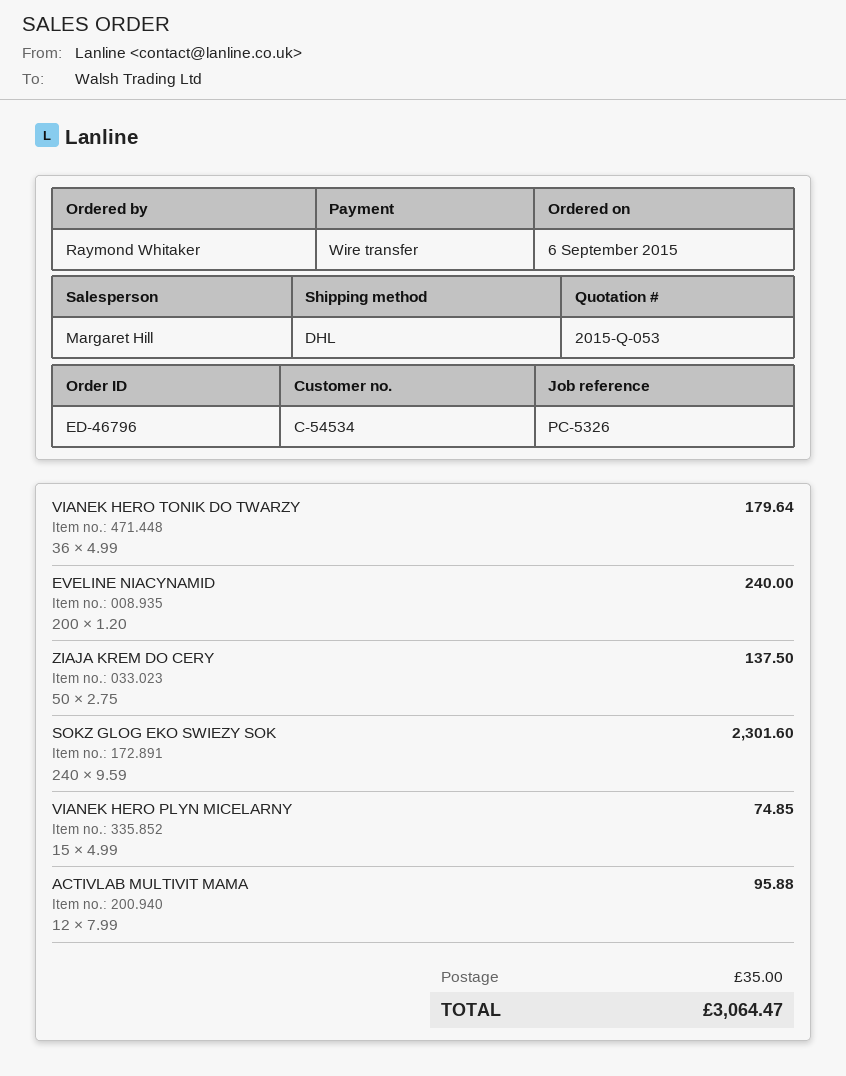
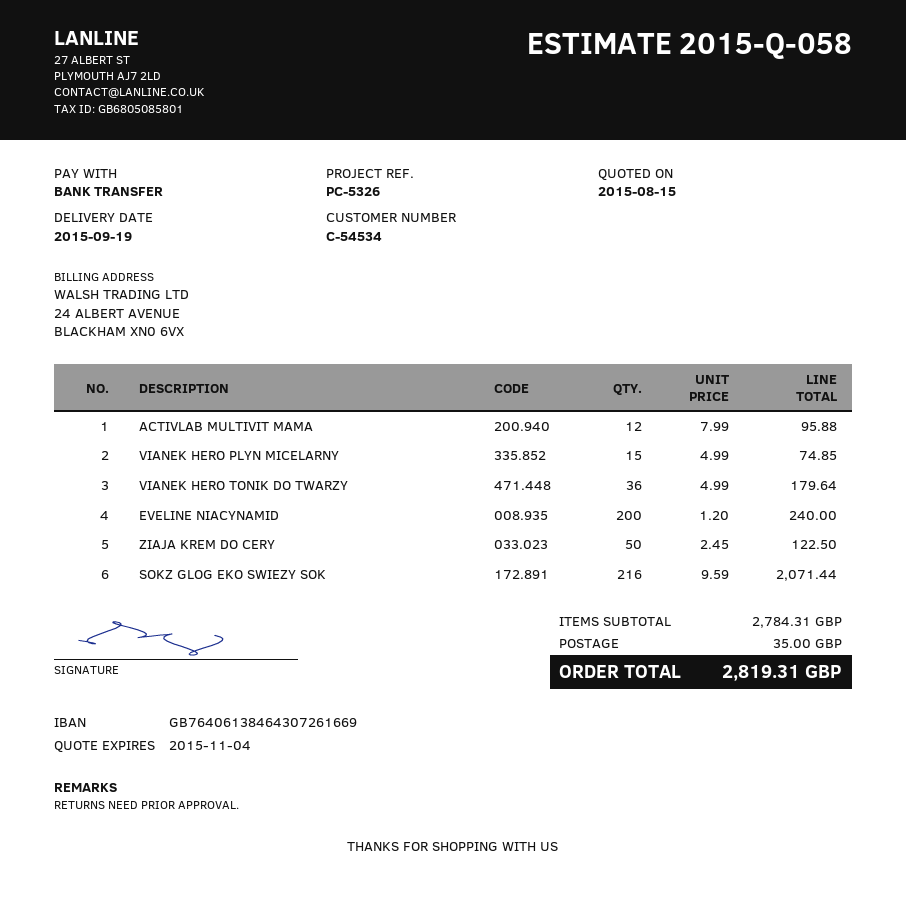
quote number: 2015-Q-053 -> 2015-Q-058
ZIAJA KREM DO CERY: 50 x 2.75 = 137.50 -> 50 x 2.45 = 122.50
SOKZ GLOG EKO SWIEZY SOK: 240 x 9.59 = 2301.60 -> 216 x 9.59 = 2071.44
total: 3064.47 -> 2819.31

